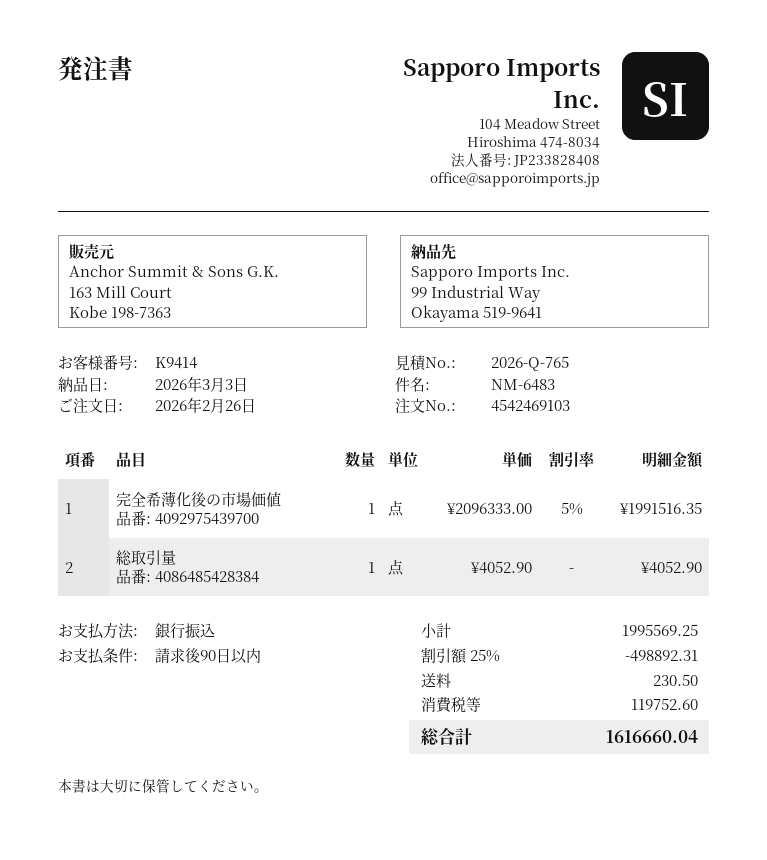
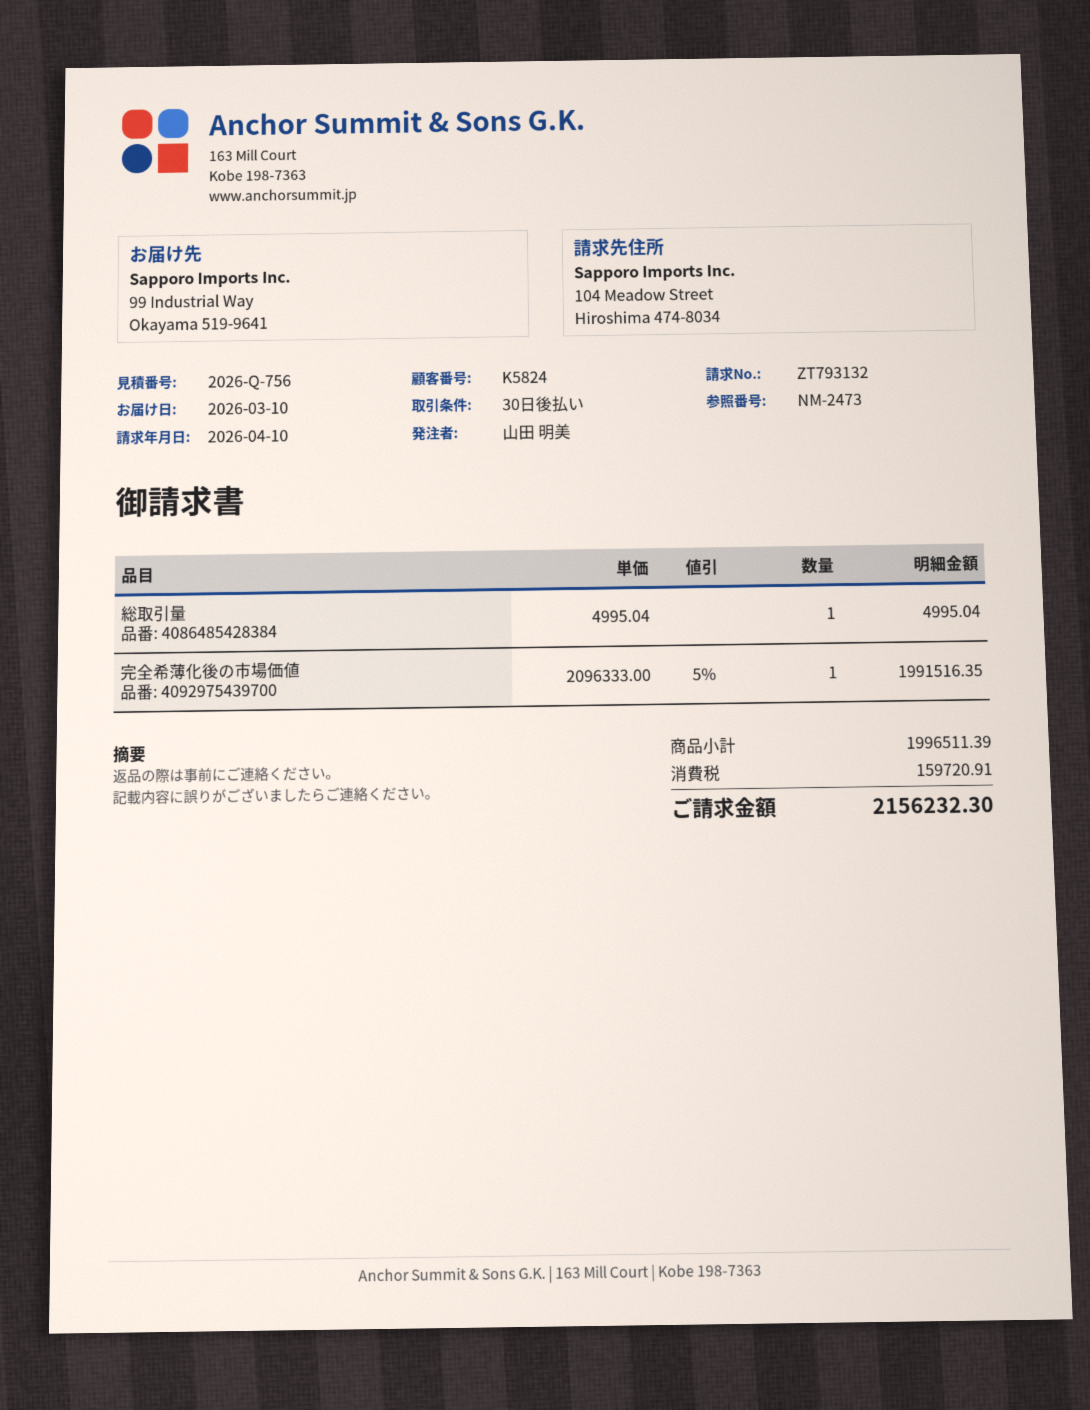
quote number: 2026-Q-765 -> 2026-Q-756
delivery date: 2026-03-03 -> 2026-03-10
payment terms: 90 days -> 30 days
customer number: K9414 -> K5824
reference: NM-6483 -> NM-2473
総取引量: 1 x 4052.90 = 4052.90 -> 1 x 4995.04 = 4995.04
subtotal: 1995569.25 -> 1996511.39
discount: 25% = 498892.31 -> none
shipping: 230.50 -> none
tax: 119752.60 -> 159720.91
total: 1616660.04 -> 2156232.30

